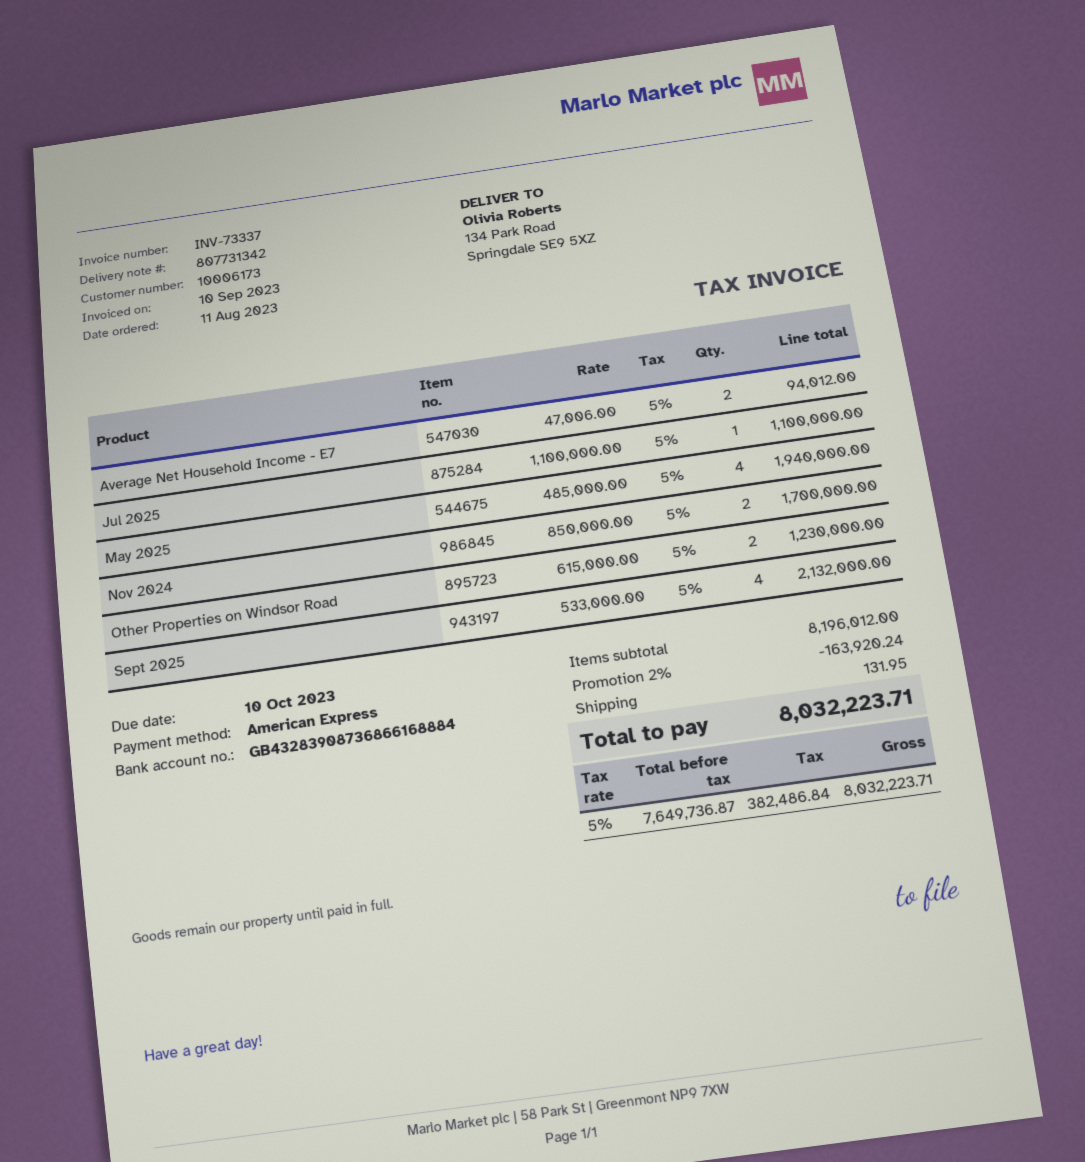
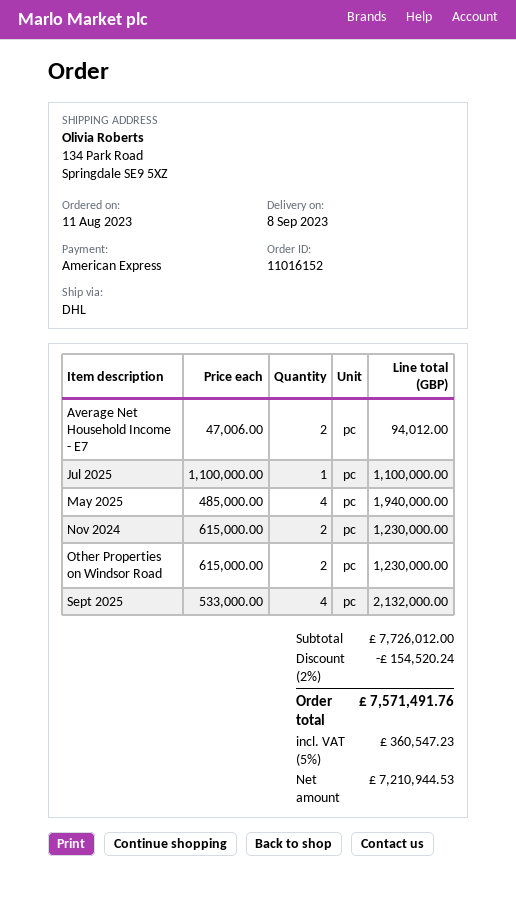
Nov 2024: 2 x 850000.00 = 1700000.00 -> 2 x 615000.00 = 1230000.00
subtotal: 8196012.00 -> 7726012.00
discount: 2% = 163920.24 -> 2% = 154520.24
shipping: 131.95 -> none
net: 7649736.87 -> 7210944.53
tax: 5% = 382486.84 -> 5% = 360547.23
total: 8032223.71 -> 7571491.76

